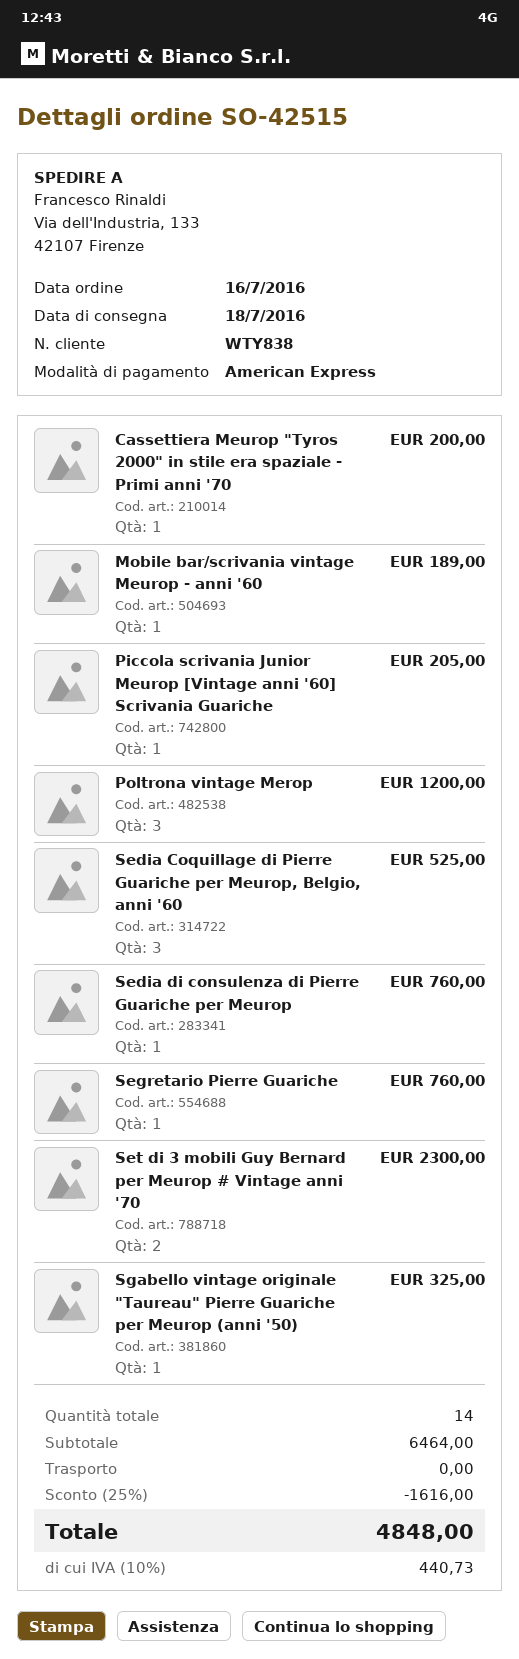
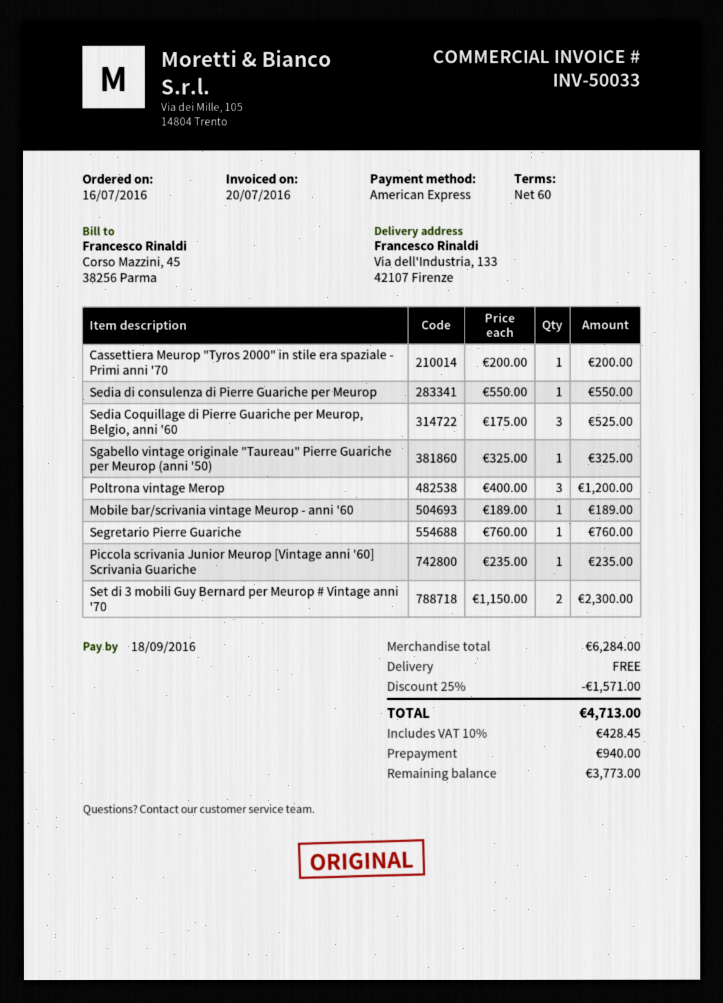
Piccola scrivania Junior Meurop [Vintage anni '60] Scrivania Guariche: 1 for 205.00 -> 1 for 235.00
Sedia di consulenza di Pierre Guariche per Meurop: 1 for 760.00 -> 1 for 550.00
subtotal: 6464.00 -> 6284.00
discount: 25% = 1616.00 -> 25% = 1571.00
tax: 10% = 440.73 -> 10% = 428.45
total: 4848.00 -> 4713.00

